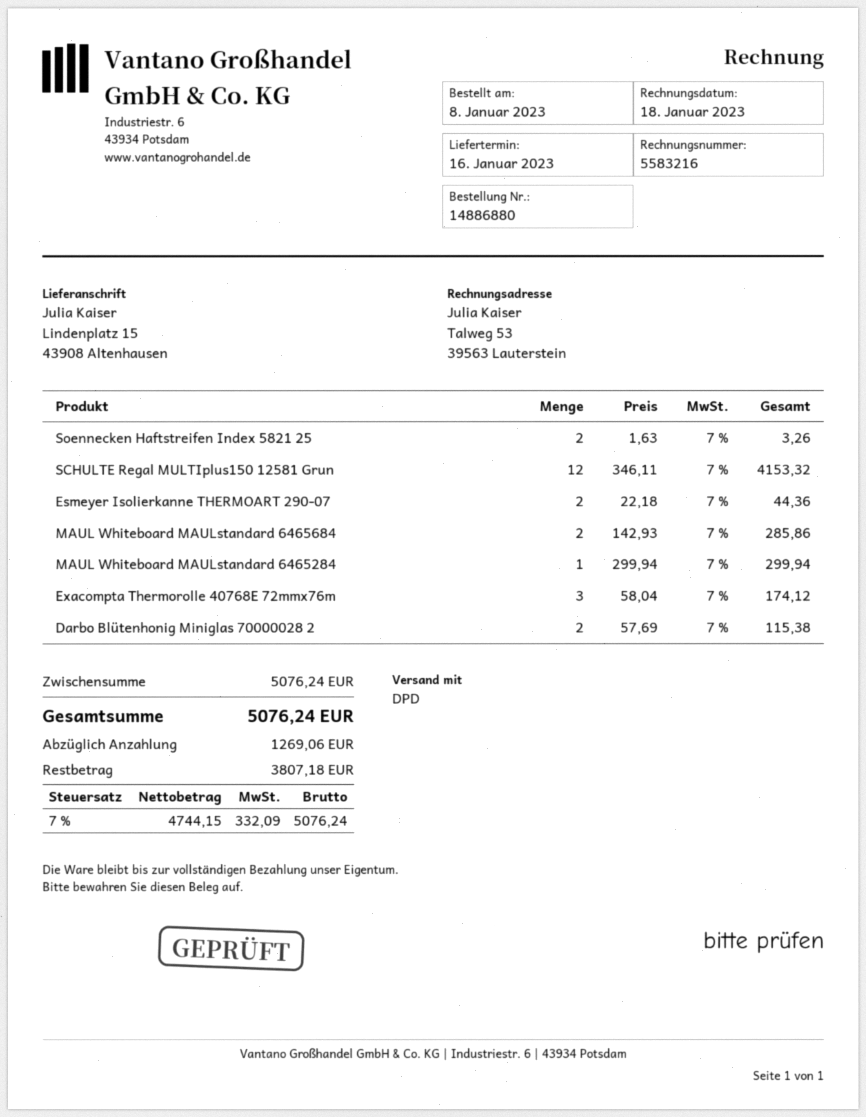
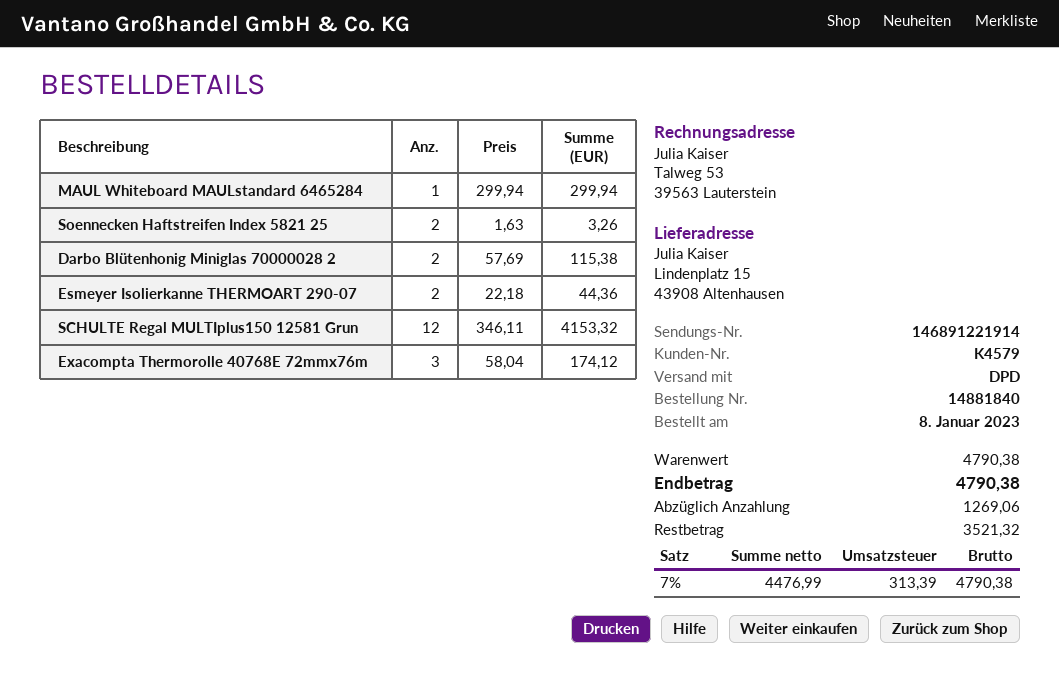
order number: 14886880 -> 14881840
MAUL Whiteboard MAULstandard 6465684: 2 x 142.93 = 285.86 -> none
subtotal: 5076.24 -> 4790.38
net: 4744.15 -> 4476.99
tax: 7% = 332.09 -> 7% = 313.39
total: 5076.24 -> 4790.38
balance: 3807.18 -> 3521.32

